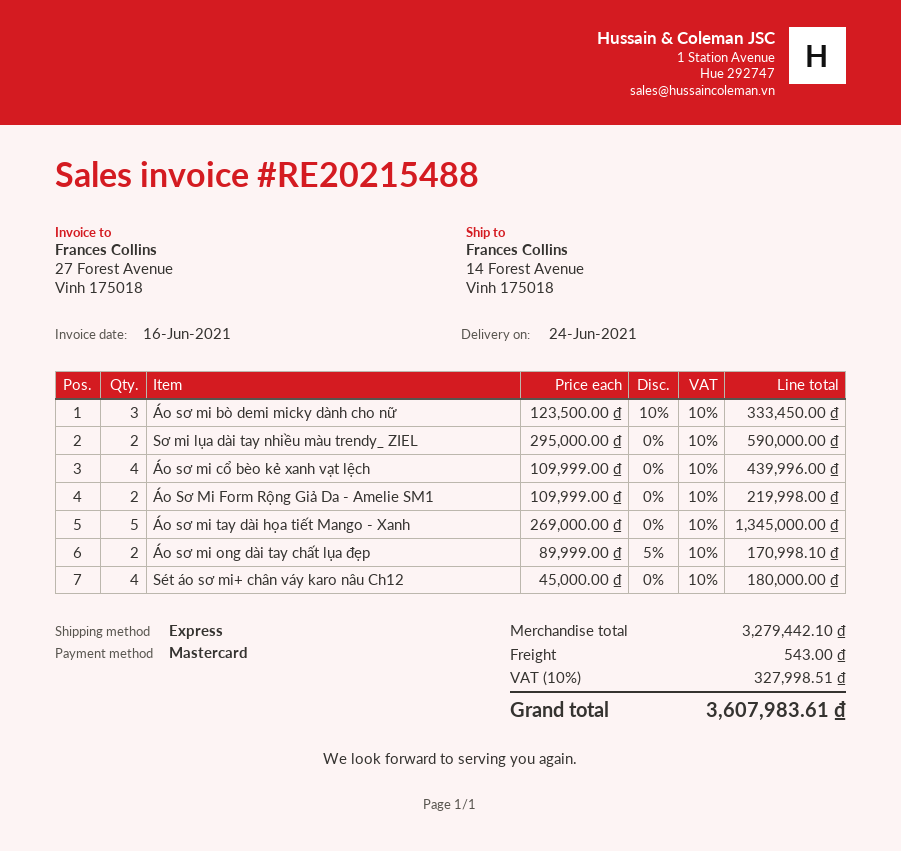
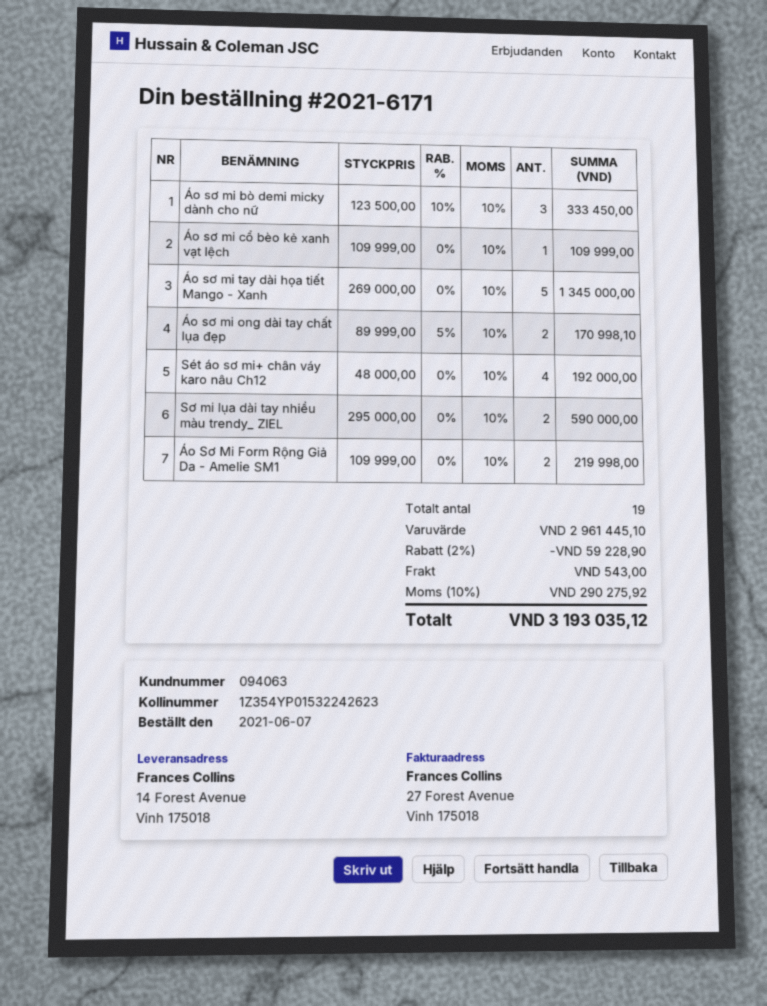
Áo sơ mi cổ bèo kẻ xanh vạt lệch: 4 x 109999.00 = 439996.00 -> 1 x 109999.00 = 109999.00
Sét áo sơ mi+ chân váy karo nâu Ch12: 4 x 45000.00 = 180000.00 -> 4 x 48000.00 = 192000.00
subtotal: 3279442.10 -> 2961445.10
discount: none -> 2% = 59228.90
tax: 10% = 327998.51 -> 10% = 290275.92
total: 3607983.61 -> 3193035.12

